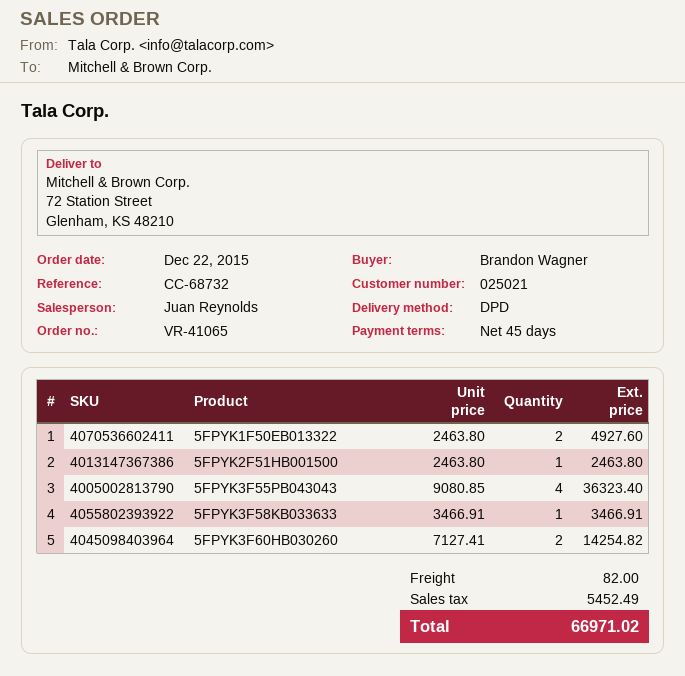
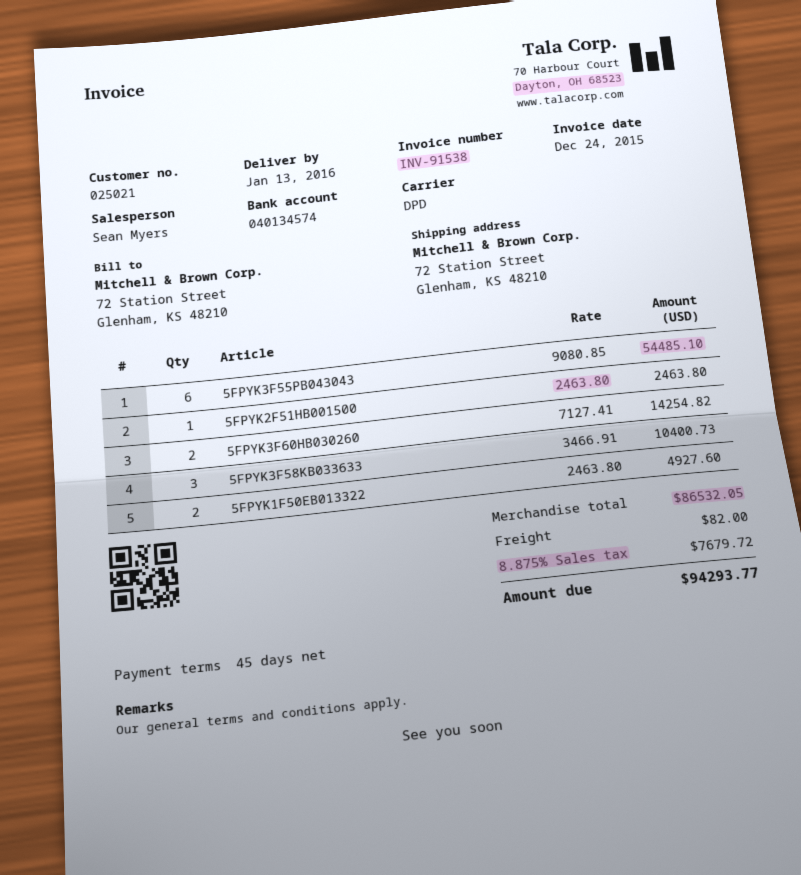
sales rep: Juan Reynolds -> Sean Myers
5FPYK3F55PB043043: 4 x 9080.85 = 36323.40 -> 6 x 9080.85 = 54485.10
5FPYK3F58KB033633: 1 x 3466.91 = 3466.91 -> 3 x 3466.91 = 10400.73
tax: 5452.49 -> 7679.72
total: 66971.02 -> 94293.77

